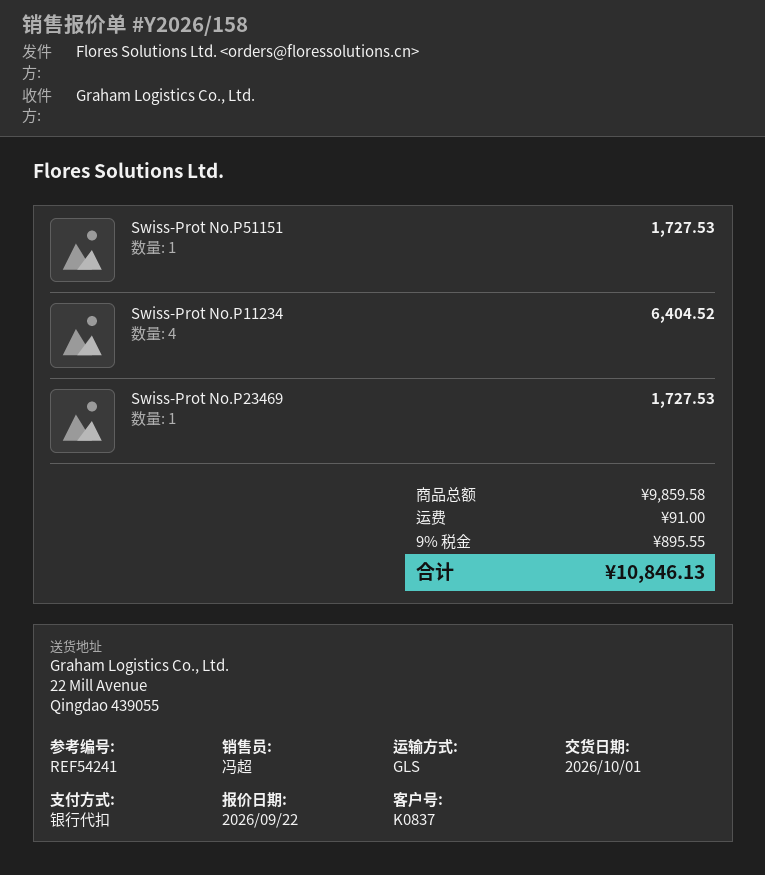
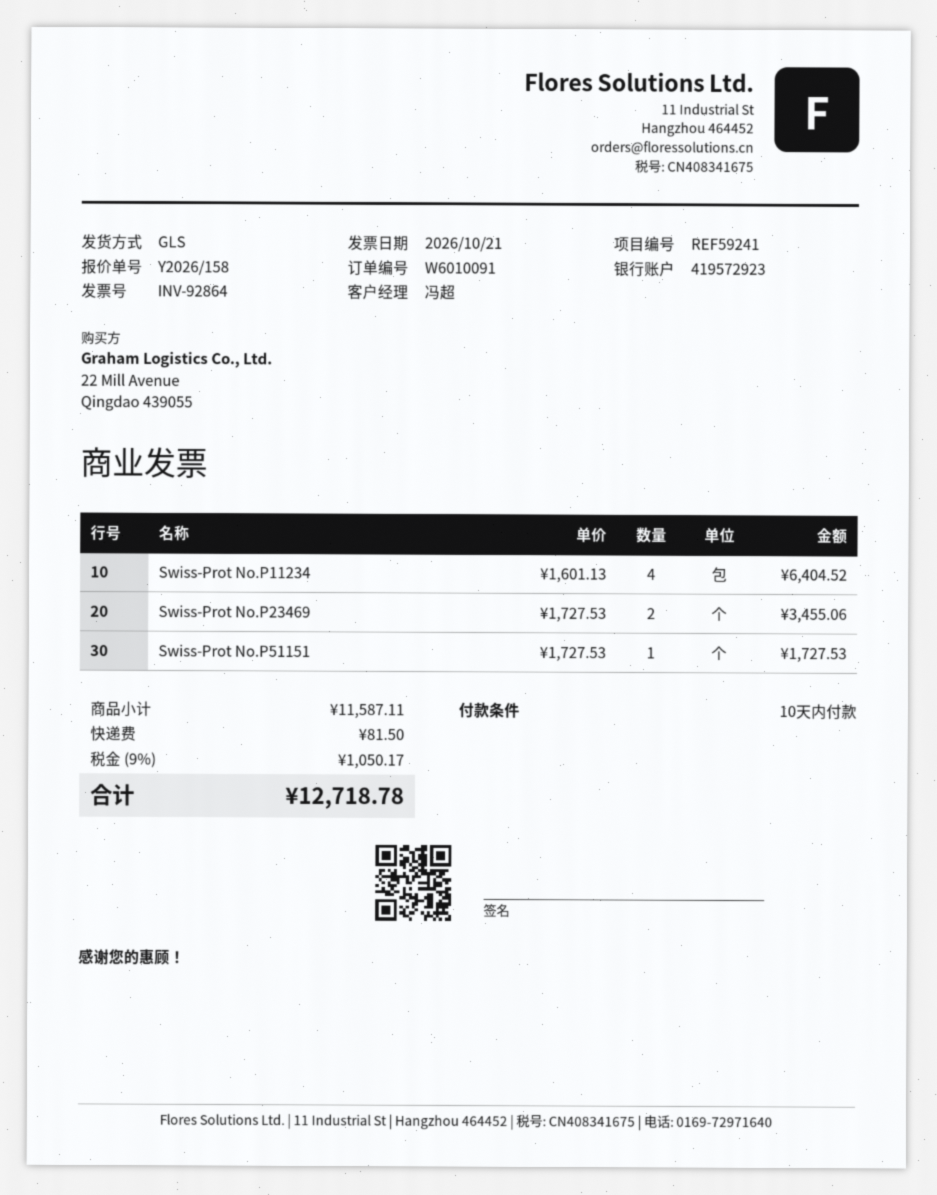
reference: REF54241 -> REF59241
Swiss-Prot No.P23469: 1 for 1727.53 -> 2 for 3455.06
subtotal: 9859.58 -> 11587.11
shipping: 91.00 -> 81.50
tax: 9% = 895.55 -> 9% = 1050.17
total: 10846.13 -> 12718.78

